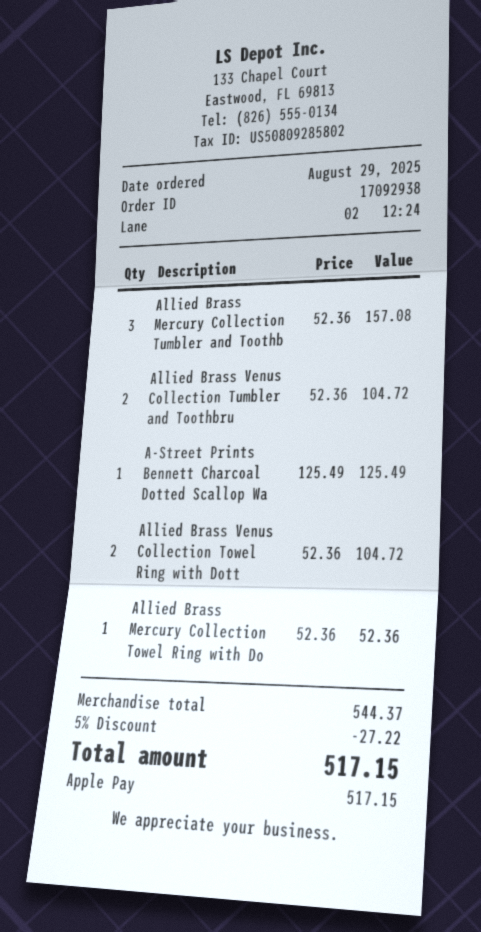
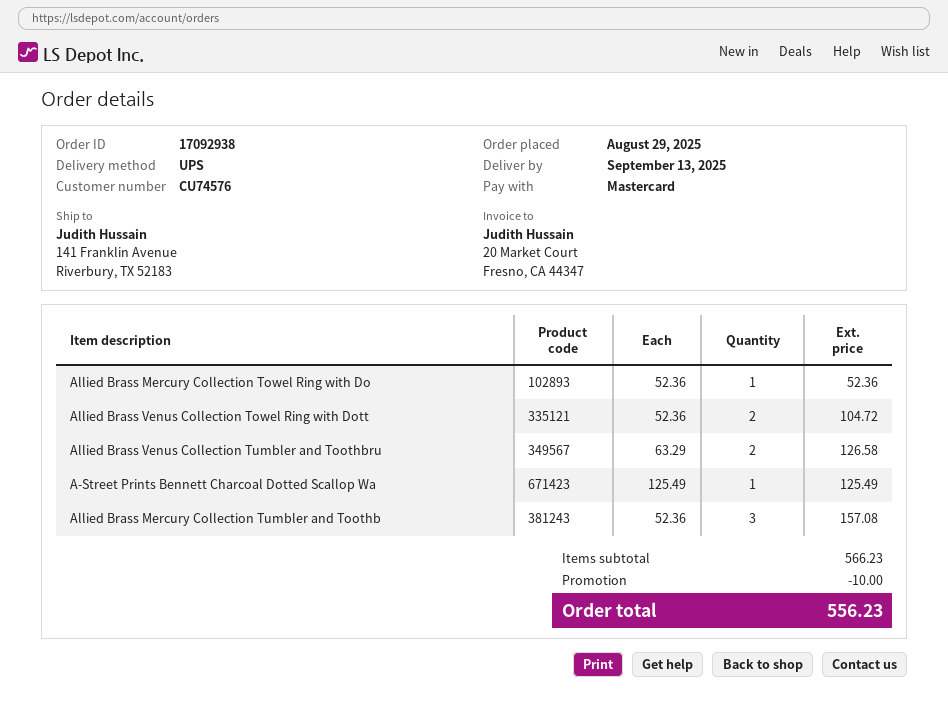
payment method: Apple Pay -> Mastercard
Allied Brass Venus Collection Tumbler and Toothbru: 2 x 52.36 = 104.72 -> 2 x 63.29 = 126.58
subtotal: 544.37 -> 566.23
discount: 27.22 -> 10.00
total: 517.15 -> 556.23

